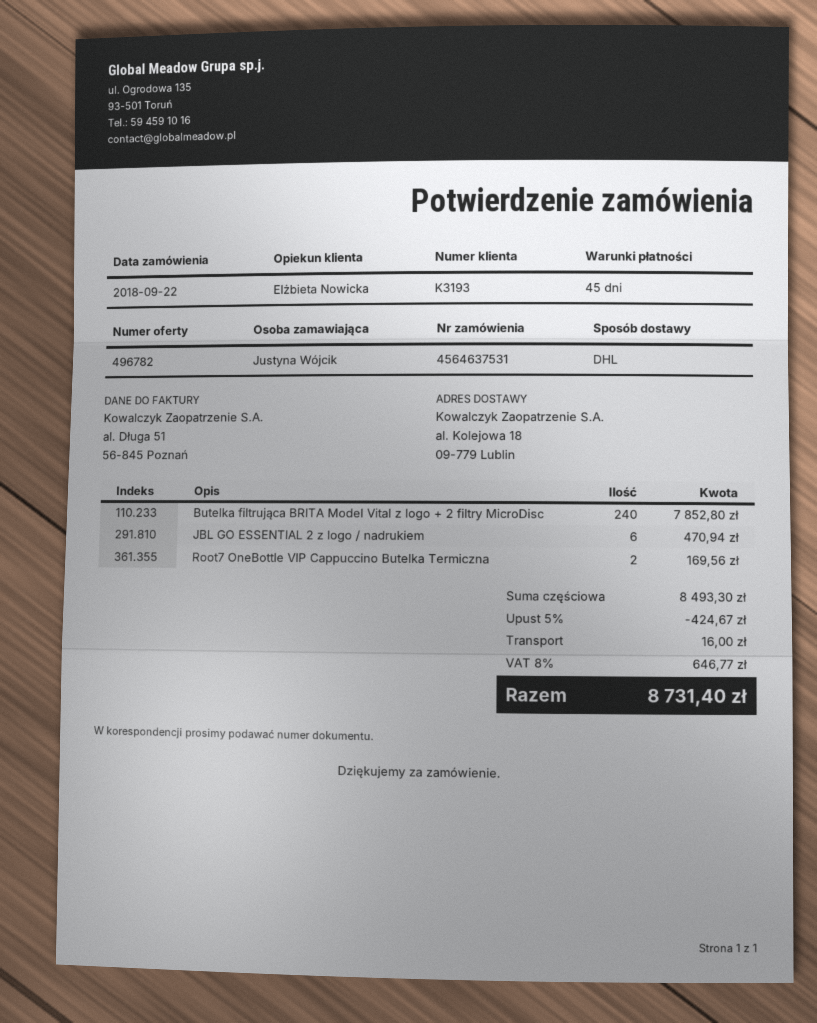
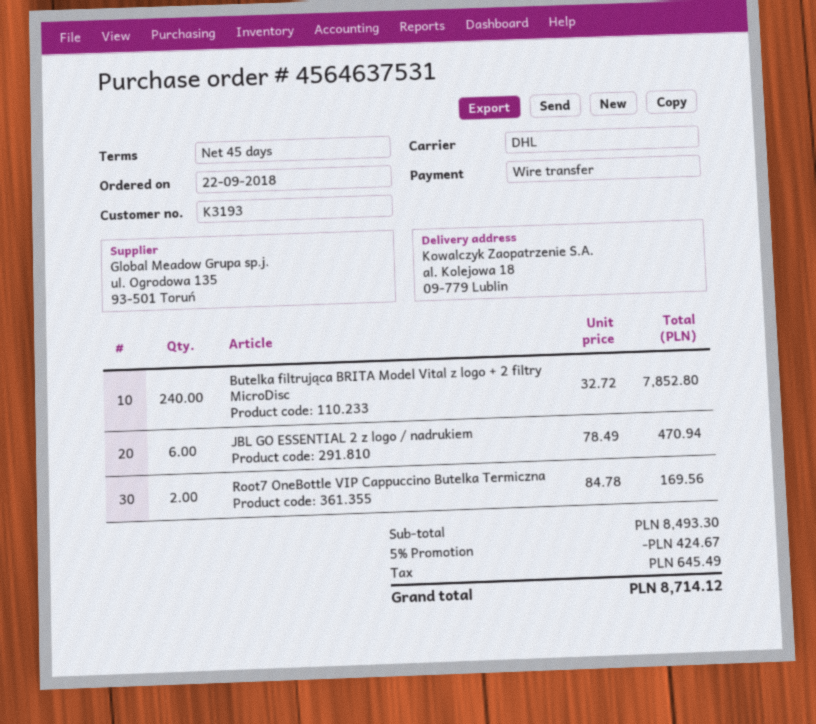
shipping: 16.00 -> none
tax: 646.77 -> 645.49
total: 8731.40 -> 8714.12

